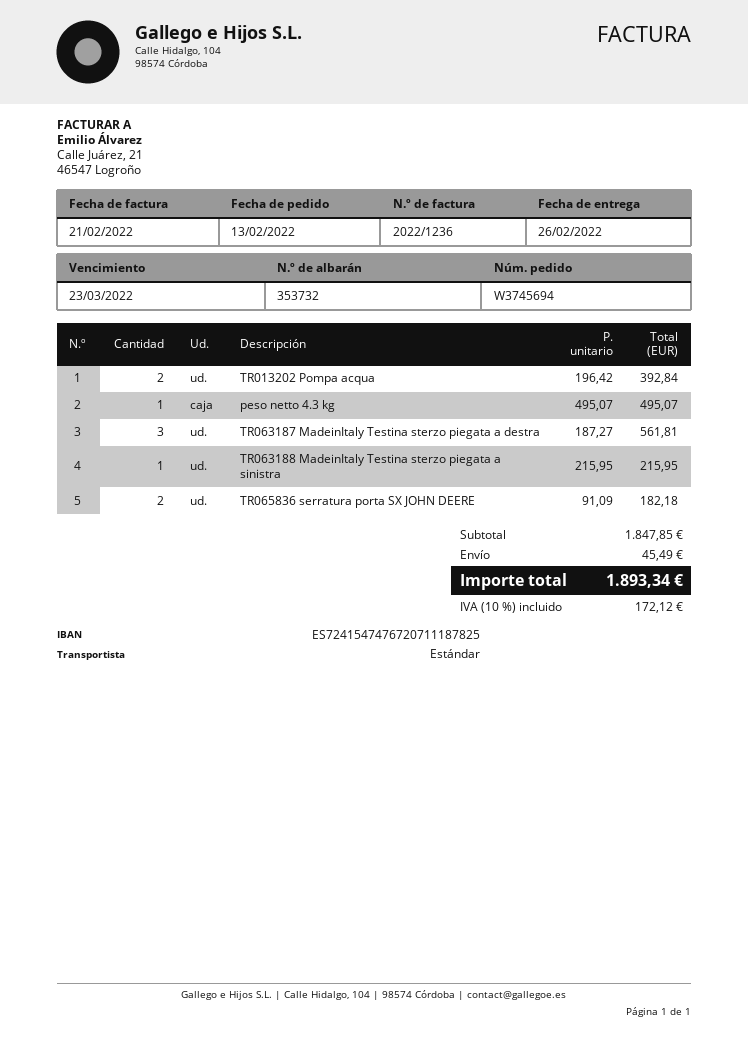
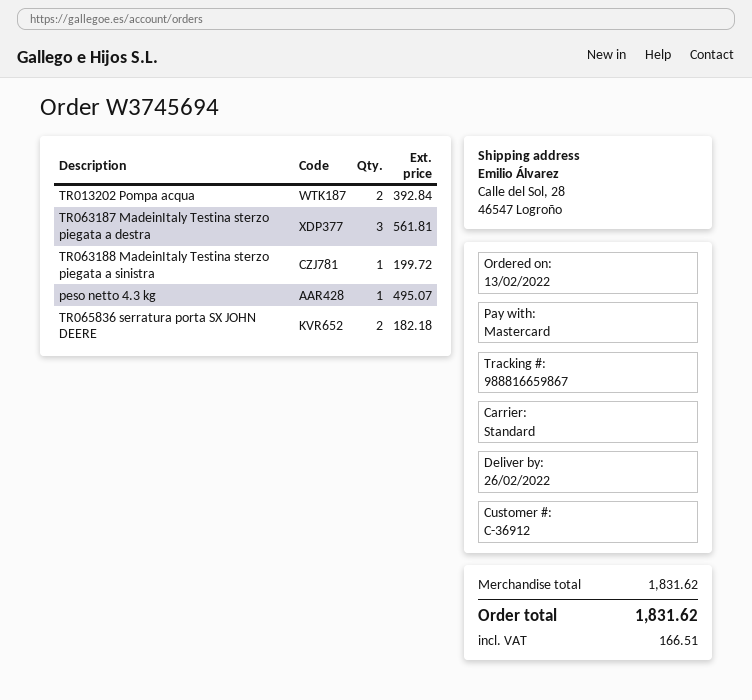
TR063188 MadeinItaly Testina sterzo piegata a sinistra: 1 for 215.95 -> 1 for 199.72
subtotal: 1847.85 -> 1831.62
shipping: 45.49 -> none
tax: 172.12 -> 166.51
total: 1893.34 -> 1831.62

